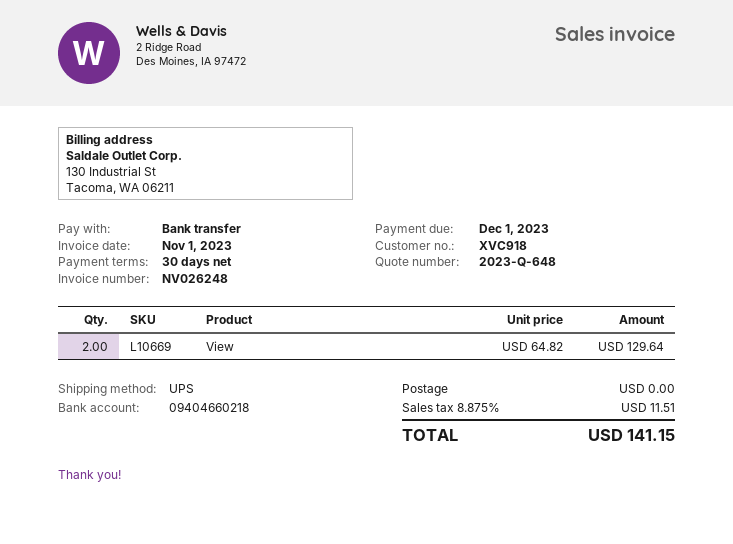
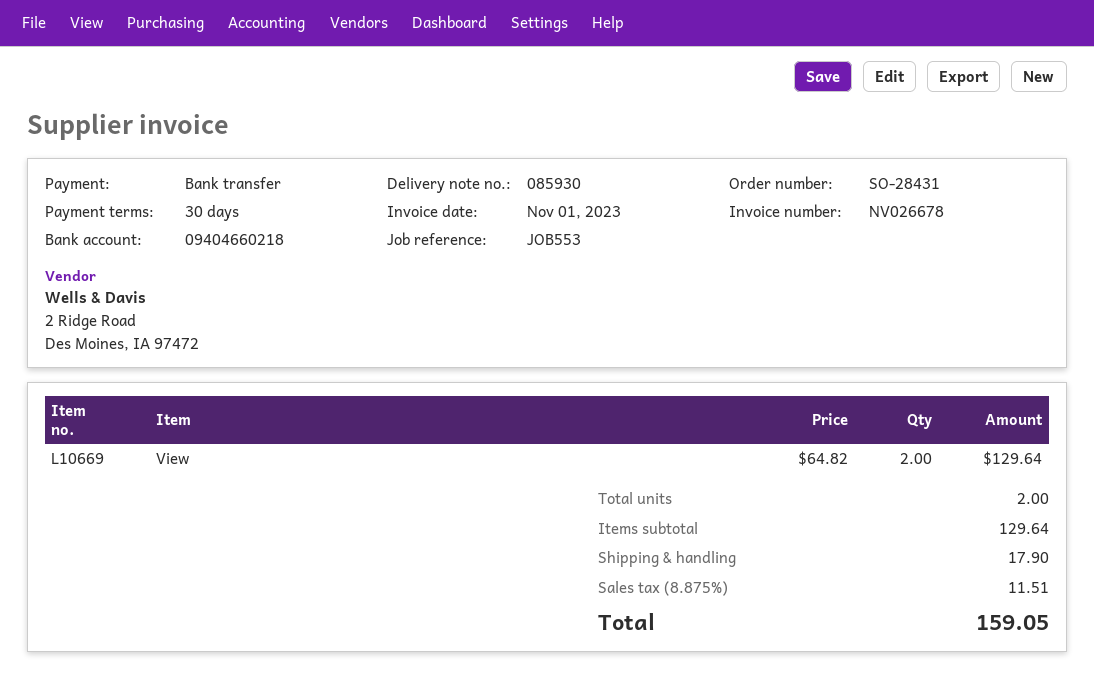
invoice number: NV026248 -> NV026678
shipping: 0.00 -> 17.90
total: 141.15 -> 159.05

